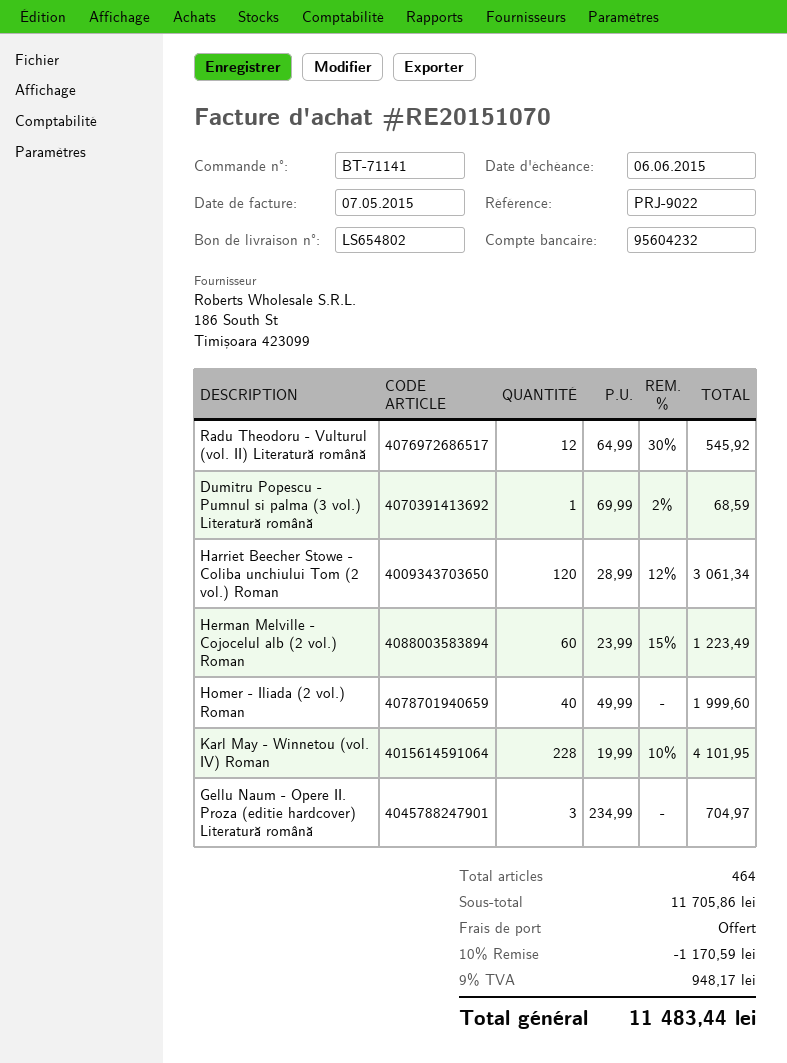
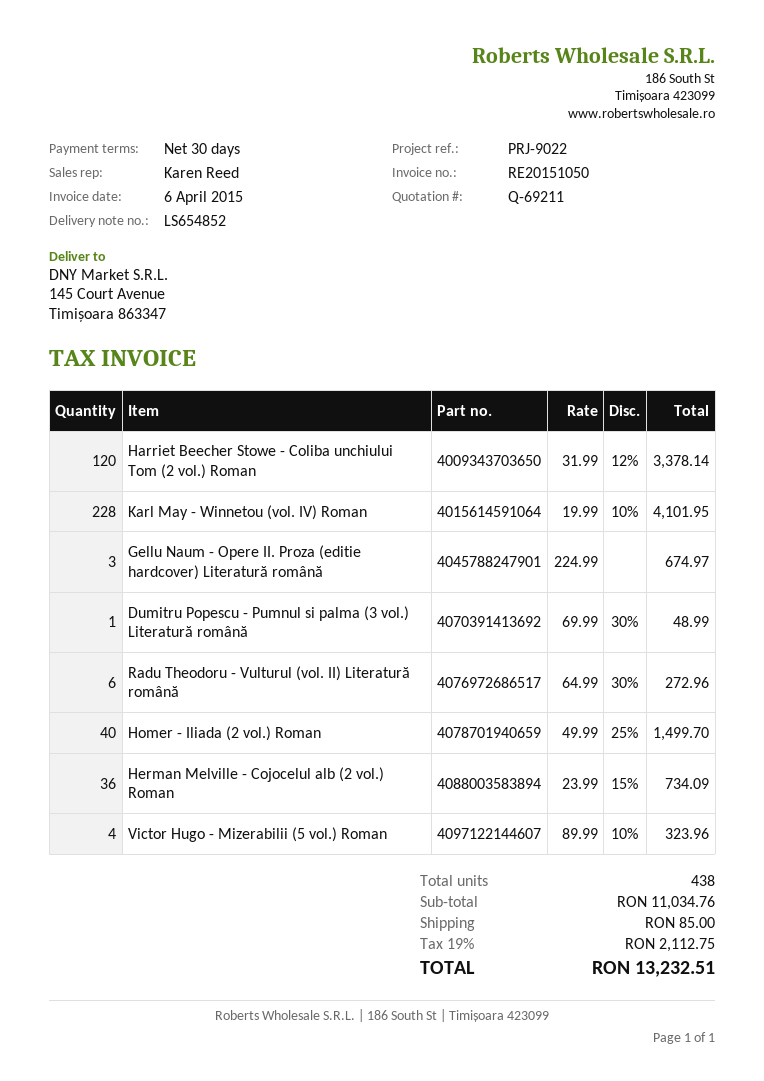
delivery note number: LS654802 -> LS654852
invoice number: RE20151070 -> RE20151050
invoice date: 2015-05-07 -> 2015-04-06
Radu Theodoru - Vulturul (vol. II) Literatură română: 12 x 64.99 - 30% = 545.92 -> 6 x 64.99 - 30% = 272.96
Dumitru Popescu - Pumnul si palma (3 vol.) Literatură română: 1 x 69.99 - 2% = 68.59 -> 1 x 69.99 - 30% = 48.99
Harriet Beecher Stowe - Coliba unchiului Tom (2 vol.) Roman: 120 x 28.99 - 12% = 3061.34 -> 120 x 31.99 - 12% = 3378.14
Herman Melville - Cojocelul alb (2 vol.) Roman: 60 x 23.99 - 15% = 1223.49 -> 36 x 23.99 - 15% = 734.09
Homer - Iliada (2 vol.) Roman: 40 x 49.99 = 1999.60 -> 40 x 49.99 - 25% = 1499.70
Gellu Naum - Opere II. Proza (editie hardcover) Literatură română: 3 x 234.99 = 704.97 -> 3 x 224.99 = 674.97
Victor Hugo - Mizerabilii (5 vol.) Roman: none -> 4 x 89.99 - 10% = 323.96
total quantity: 464 -> 438
subtotal: 11705.86 -> 11034.76
discount: 10% = 1170.59 -> none
shipping: 0.00 -> 85.00
tax: 9% = 948.17 -> 19% = 2112.75
total: 11483.44 -> 13232.51

